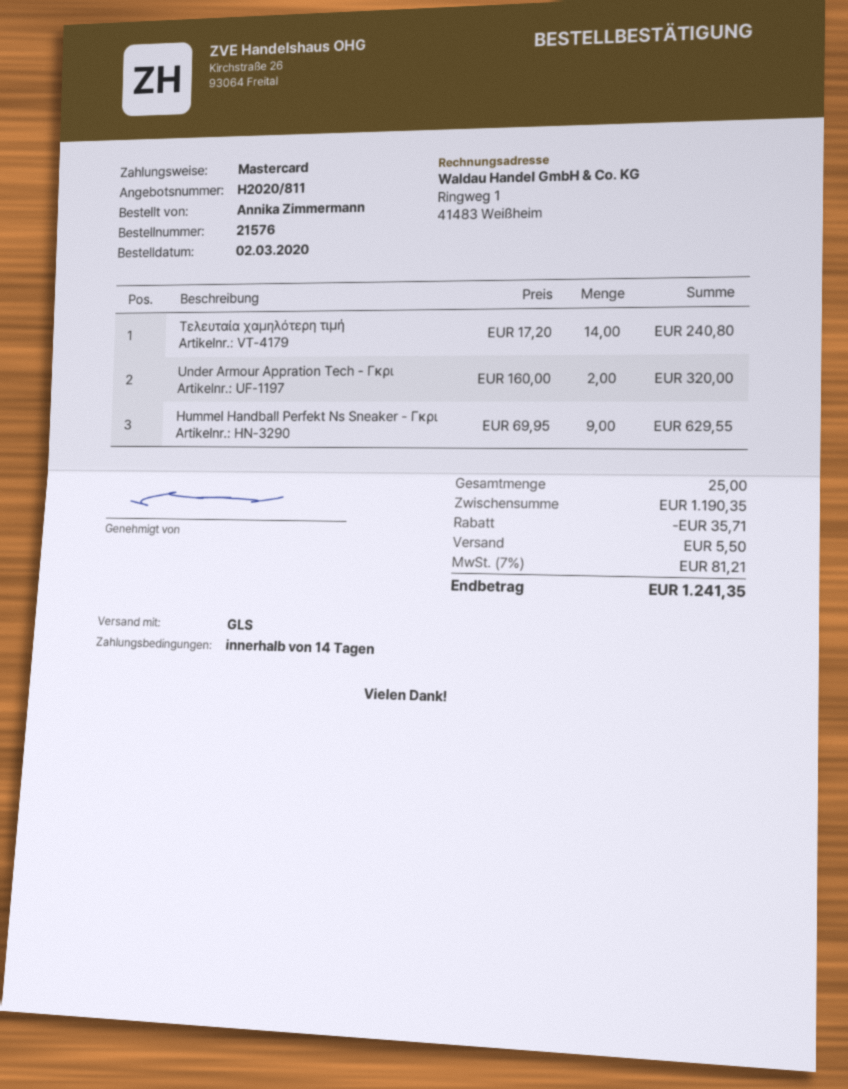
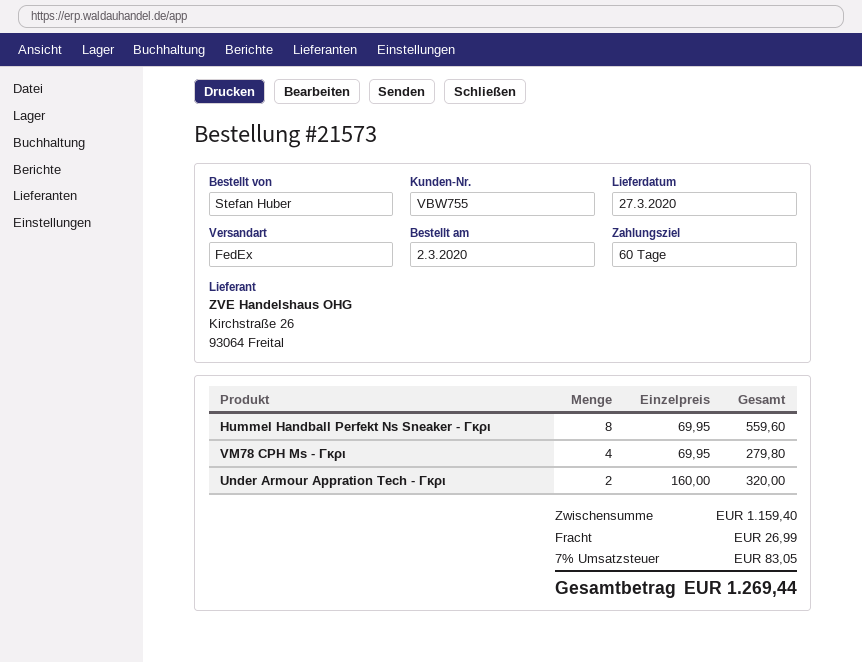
order number: 21576 -> 21573
payment terms: 14 days -> 60 days
ordered by: Annika Zimmermann -> Stefan Huber
shipping method: GLS -> FedEx
Τελευταία χαμηλότερη τιμή: 14 x 17.20 = 240.80 -> none
Hummel Handball Perfekt Ns Sneaker - Γκρι: 9 x 69.95 = 629.55 -> 8 x 69.95 = 559.60
VM78 CPH Ms - Γκρι: none -> 4 x 69.95 = 279.80
subtotal: 1190.35 -> 1159.40
discount: 35.71 -> none
shipping: 5.50 -> 26.99
tax: 7% = 81.21 -> 7% = 83.05
total: 1241.35 -> 1269.44

